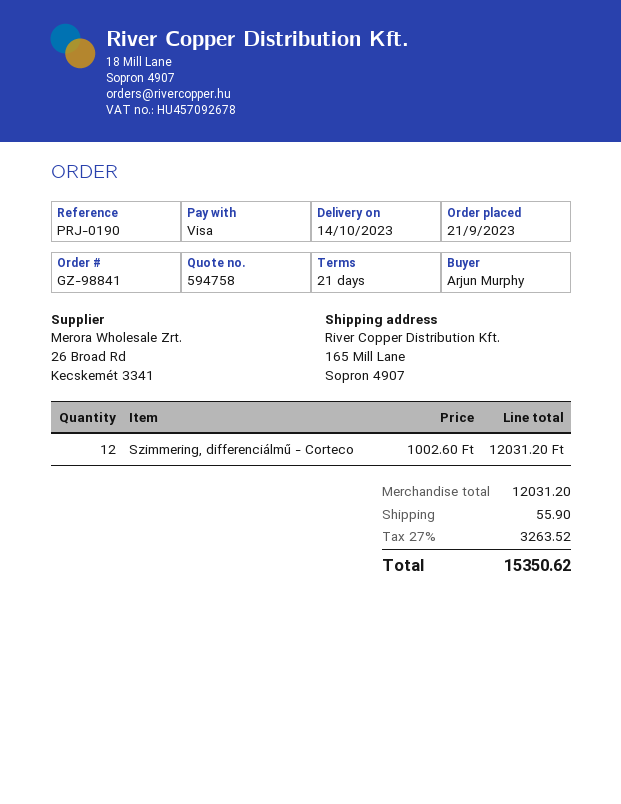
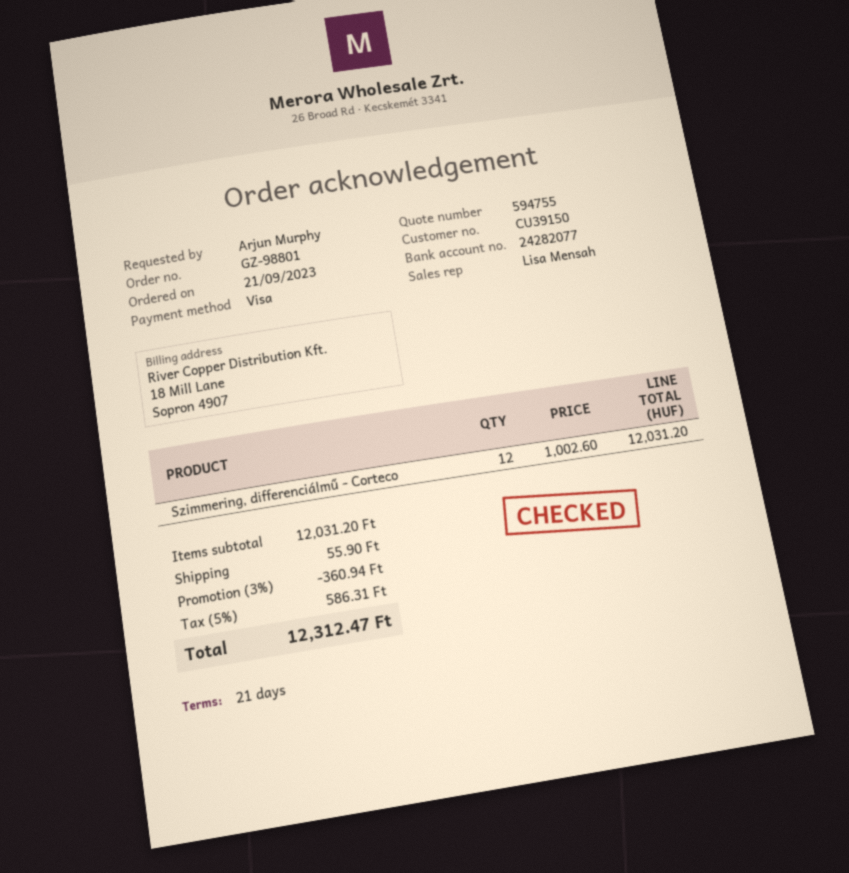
quote number: 594758 -> 594755
order number: GZ-98841 -> GZ-98801
discount: none -> 3% = 360.94
tax: 27% = 3263.52 -> 5% = 586.31
total: 15350.62 -> 12312.47

